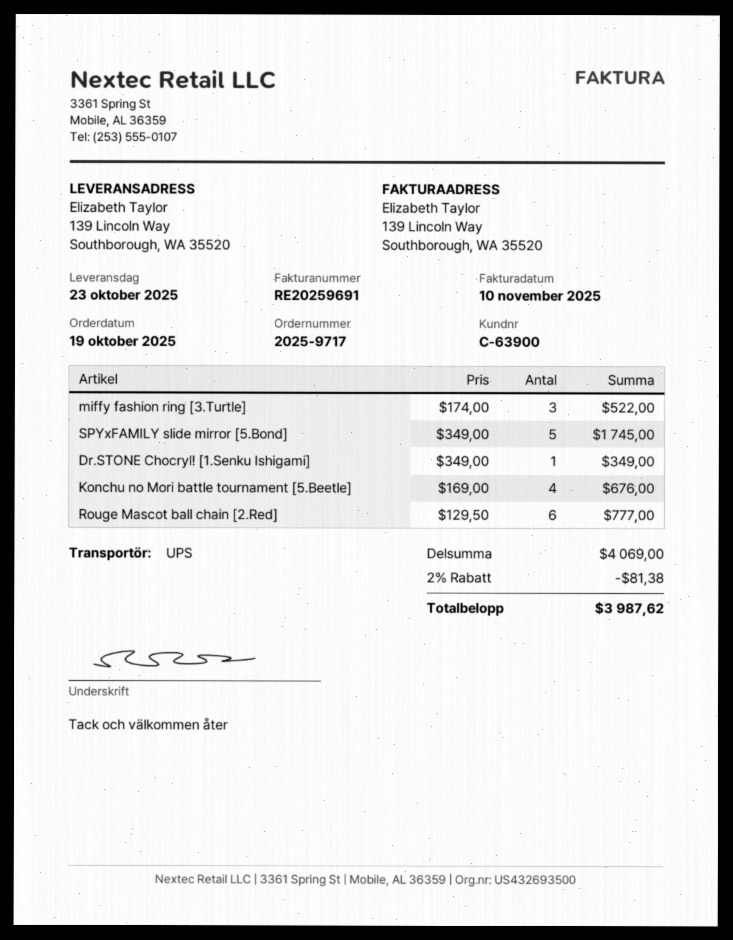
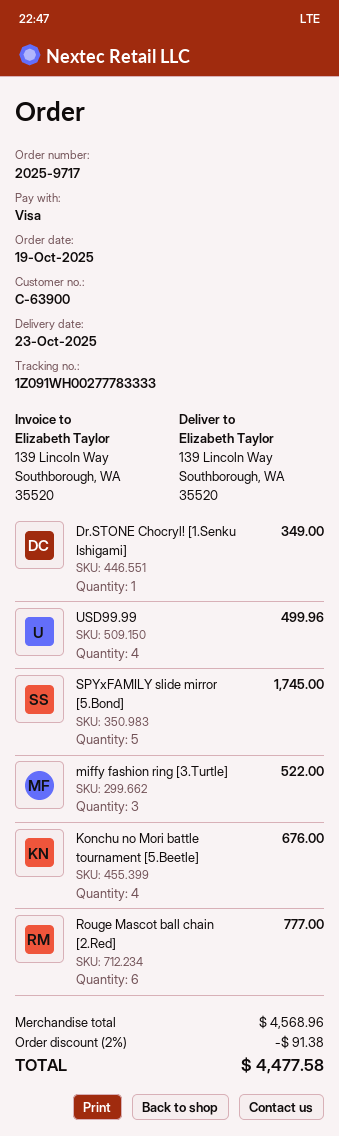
USD99.99: none -> 4 for 499.96
subtotal: 4069.00 -> 4568.96
discount: 2% = 81.38 -> 2% = 91.38
total: 3987.62 -> 4477.58

